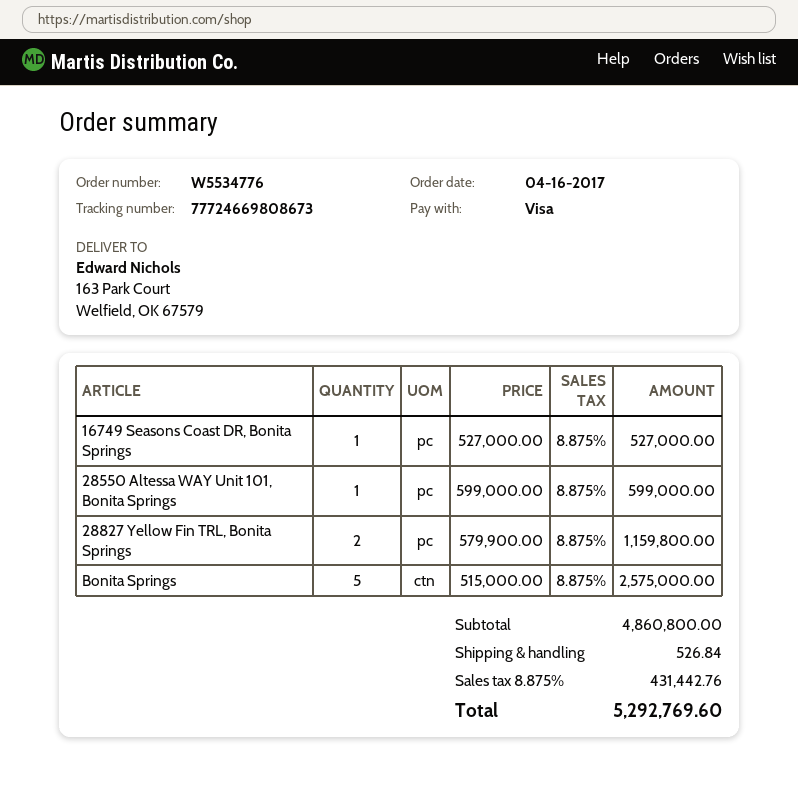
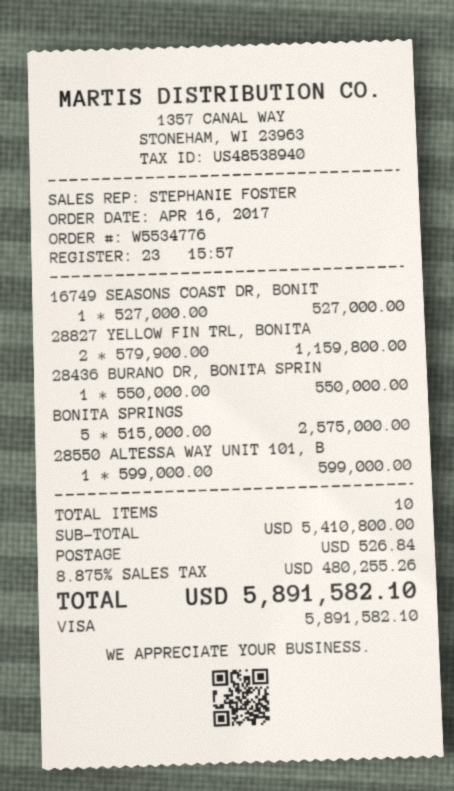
28436 BURANO DR, BONITA SPRIN: none -> 1 x 550000.00 = 550000.00
subtotal: 4860800.00 -> 5410800.00
tax: 8.875% = 431442.76 -> 8.875% = 480255.26
total: 5292769.60 -> 5891582.10

